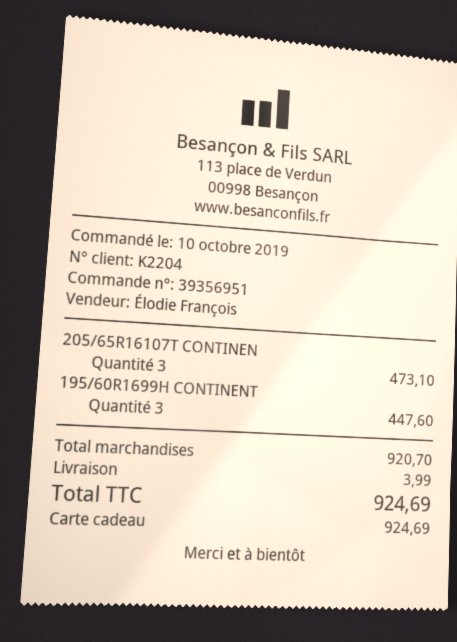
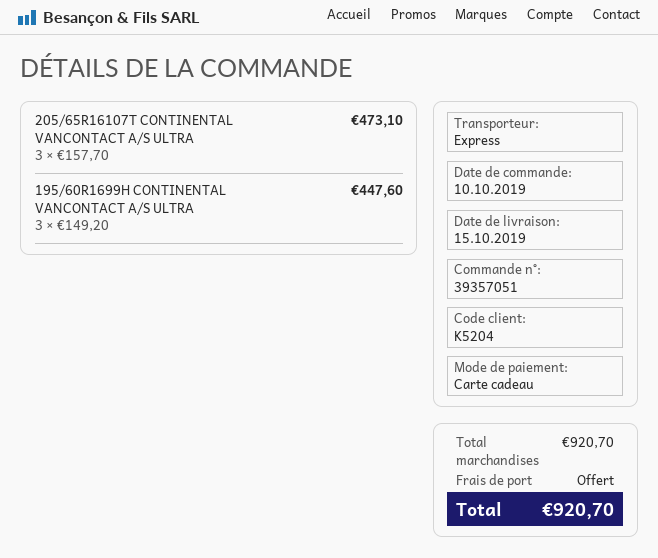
order number: 39356951 -> 39357051
customer number: K2204 -> K5204
shipping: 3.99 -> 0.00
total: 924.69 -> 920.70

